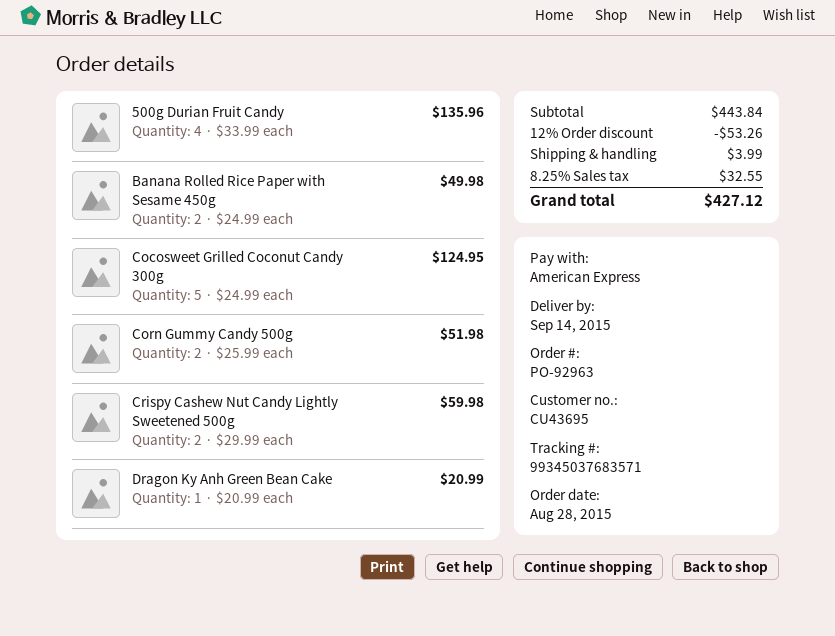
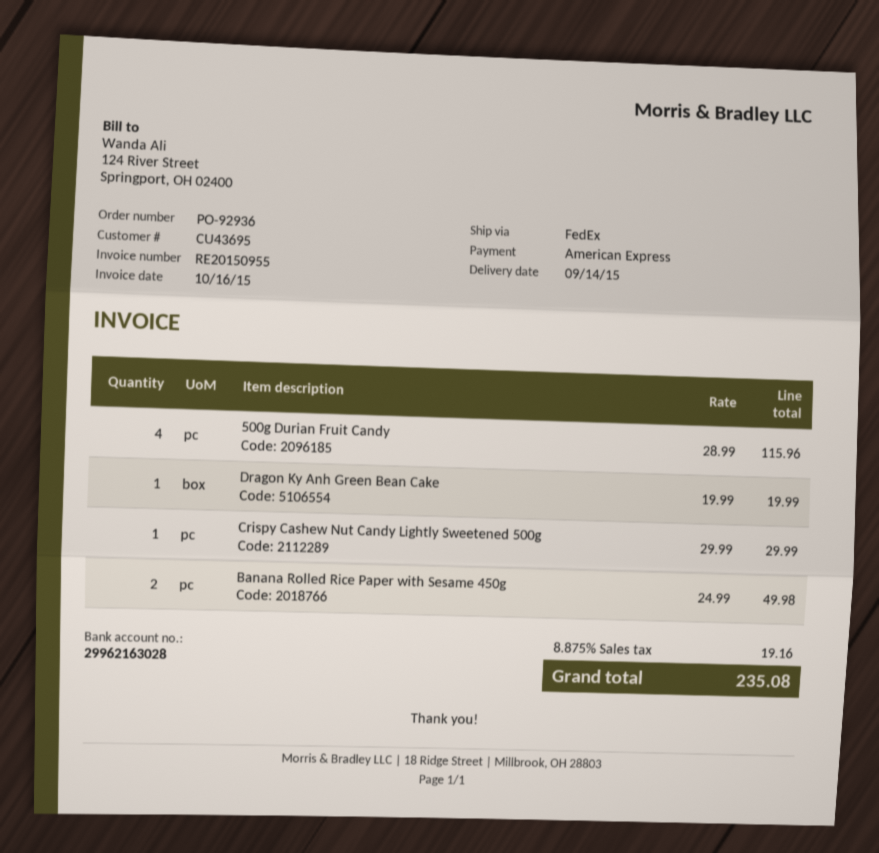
order number: PO-92963 -> PO-92936
500g Durian Fruit Candy: 4 x 33.99 = 135.96 -> 4 x 28.99 = 115.96
Cocosweet Grilled Coconut Candy 300g: 5 x 24.99 = 124.95 -> none
Corn Gummy Candy 500g: 2 x 25.99 = 51.98 -> none
Crispy Cashew Nut Candy Lightly Sweetened 500g: 2 x 29.99 = 59.98 -> 1 x 29.99 = 29.99
Dragon Ky Anh Green Bean Cake: 1 x 20.99 = 20.99 -> 1 x 19.99 = 19.99
discount: 12% = 53.26 -> none
shipping: 3.99 -> none
tax: 8.25% = 32.55 -> 8.875% = 19.16
total: 427.12 -> 235.08

